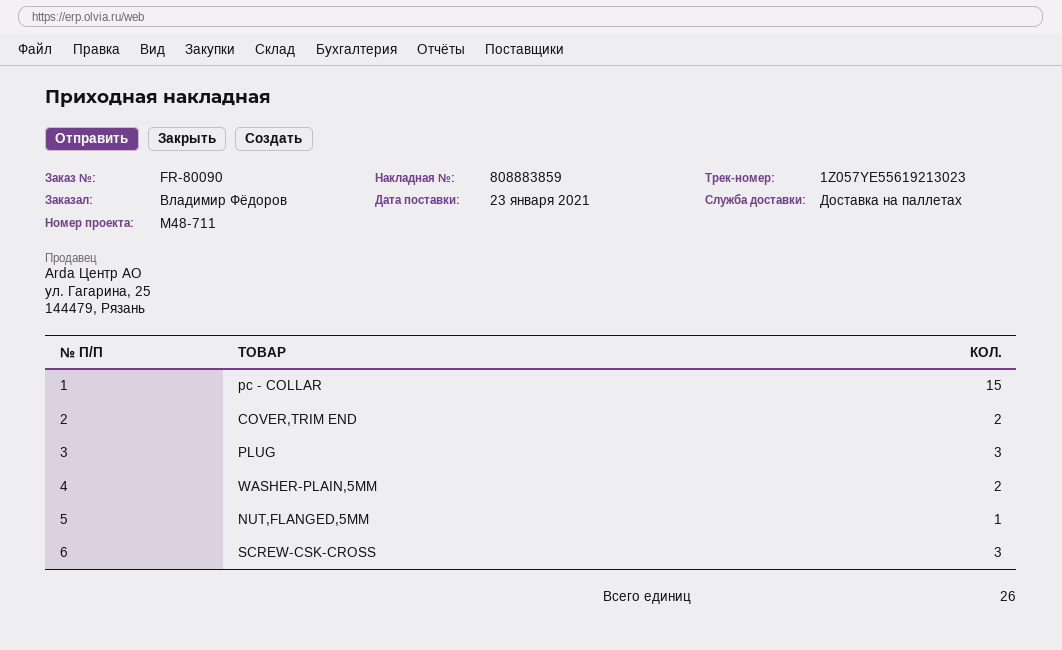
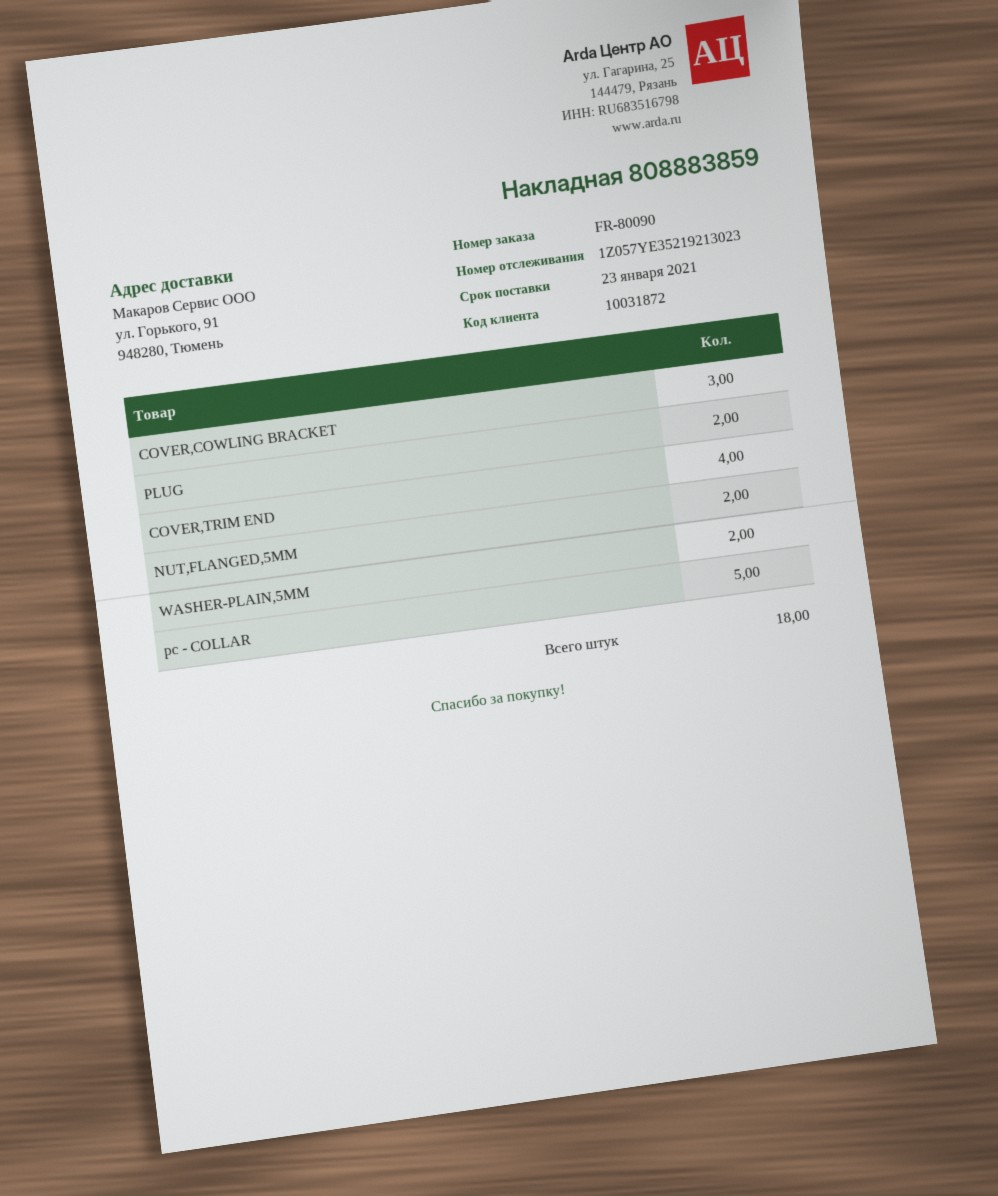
tracking number: 1Z057YE55619213023 -> 1Z057YE35219213023
pc - COLLAR: 15 -> 5
COVER,TRIM END: 2 -> 4
PLUG: 3 -> 2
NUT,FLANGED,5MM: 1 -> 2
SCREW-CSK-CROSS: 3 -> none
COVER,COWLING BRACKET: none -> 3
total quantity: 26 -> 18

